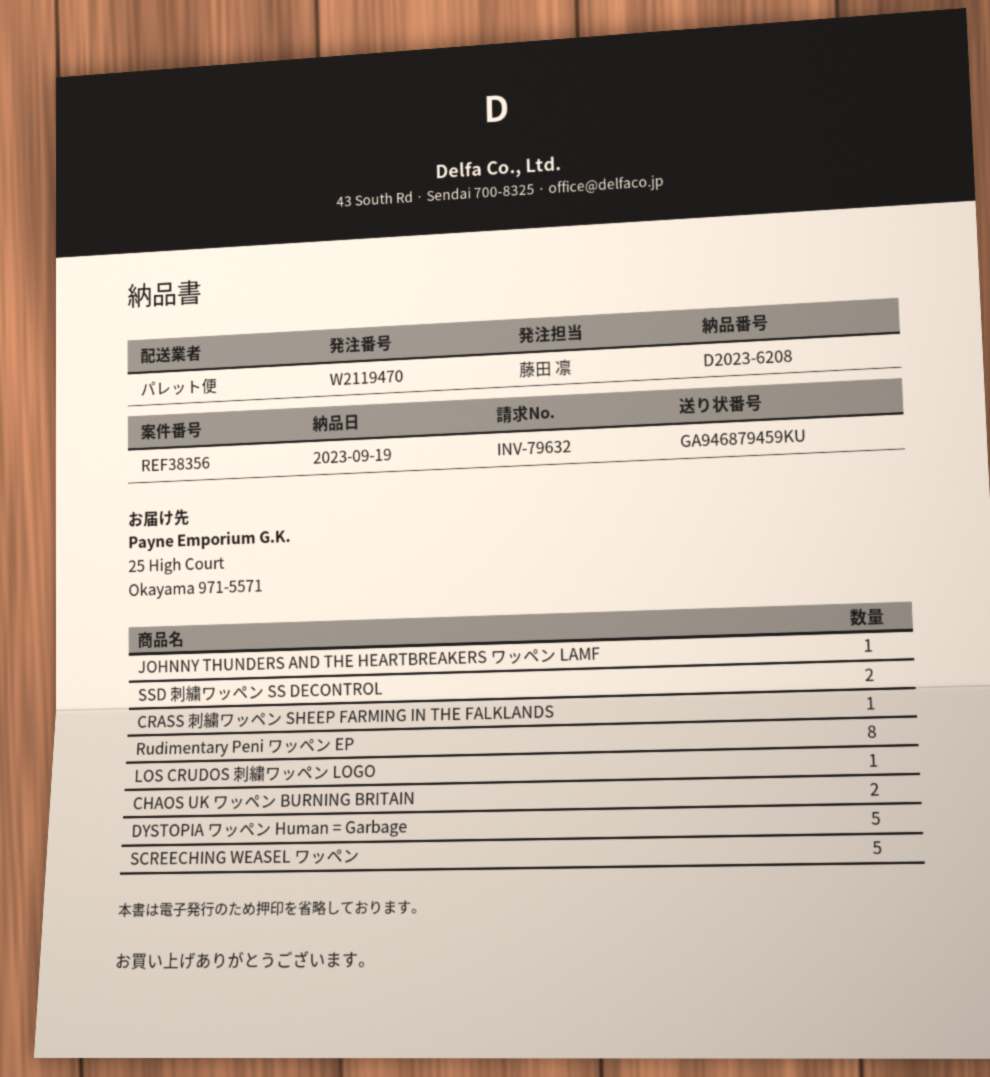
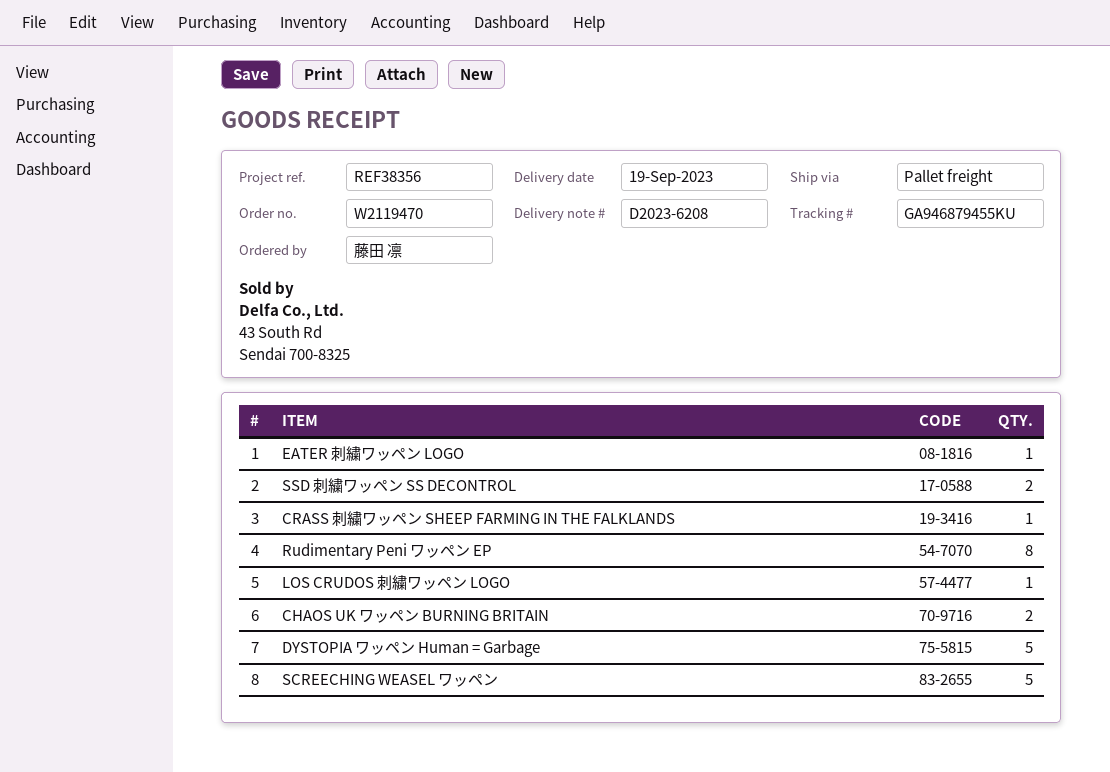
tracking number: GA946879459KU -> GA946879455KU
JOHNNY THUNDERS AND THE HEARTBREAKERS ワッペン LAMF: 1 -> none
EATER 刺繍ワッペン LOGO: none -> 1

